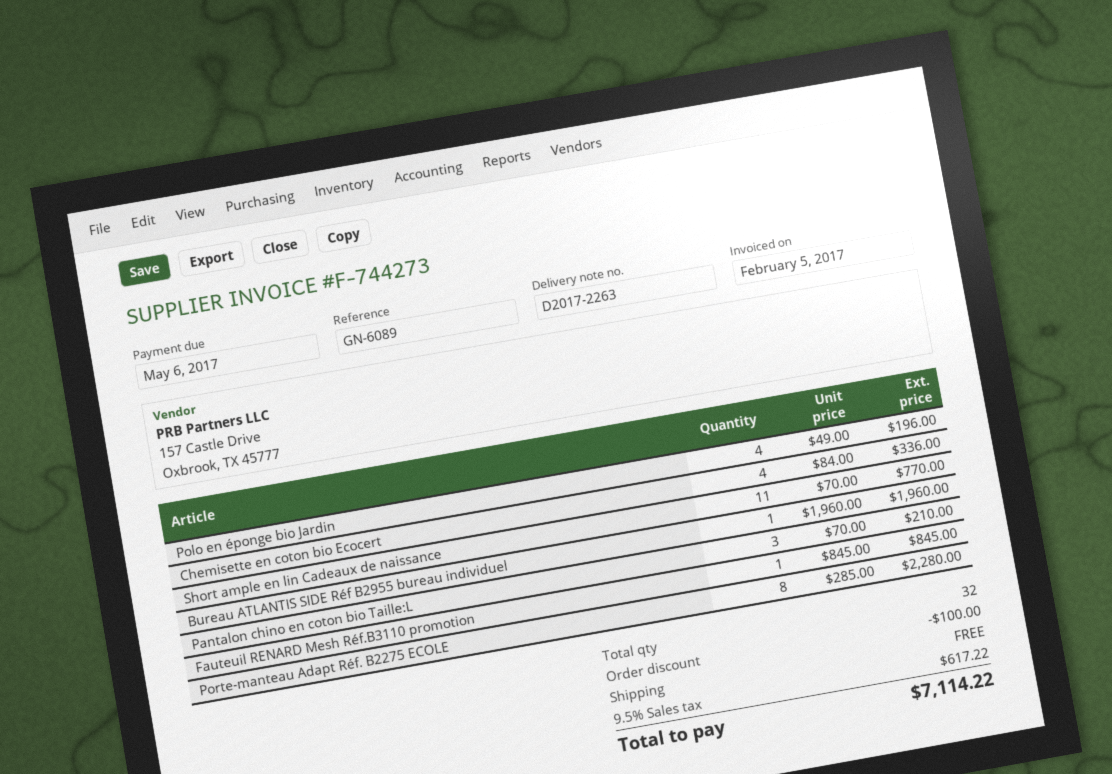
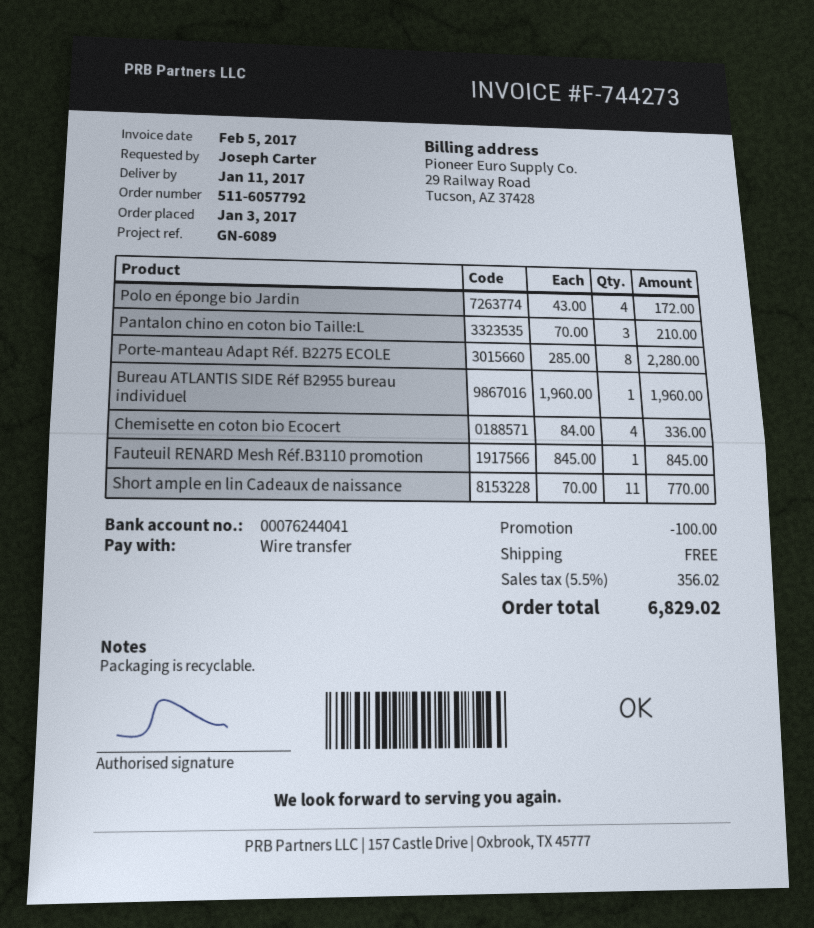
Polo en éponge bio Jardin: 4 x 49.00 = 196.00 -> 4 x 43.00 = 172.00
tax: 9.5% = 617.22 -> 5.5% = 356.02
total: 7114.22 -> 6829.02

